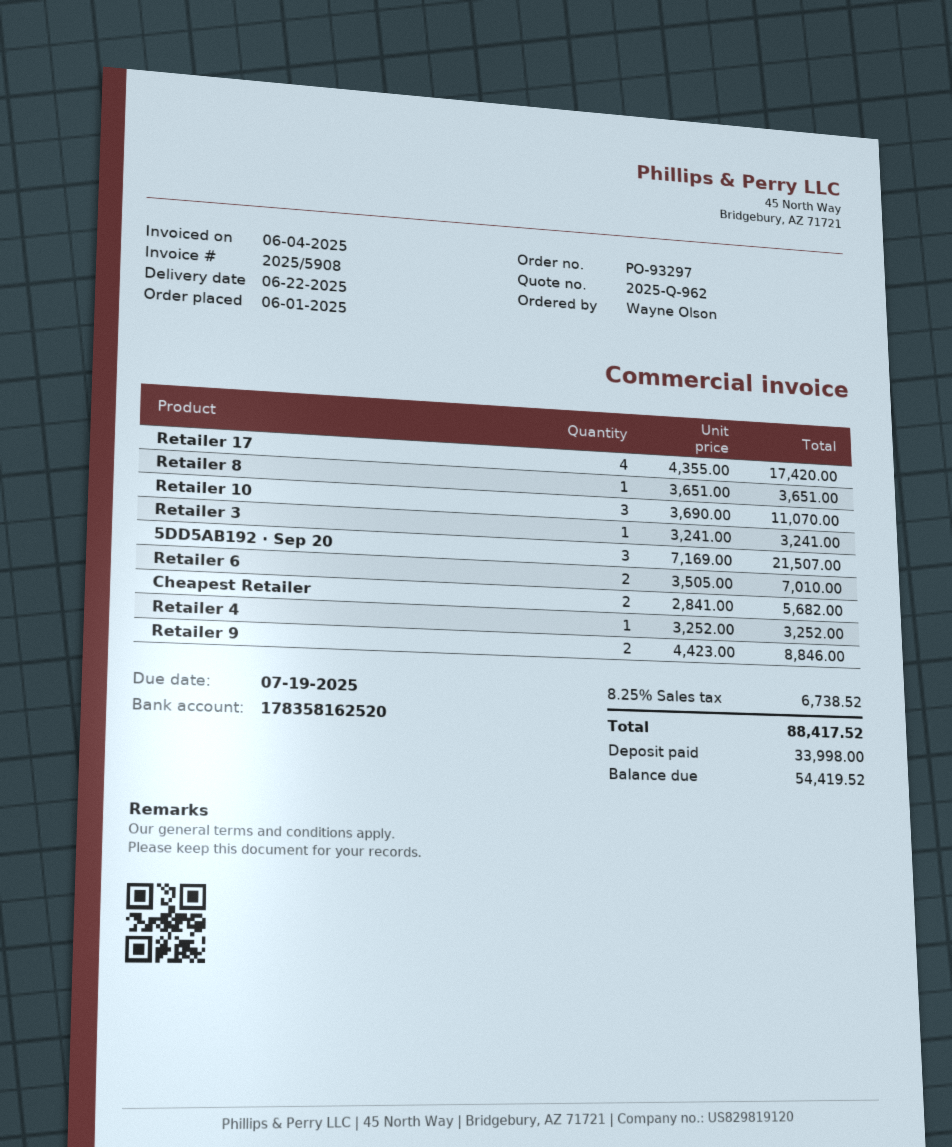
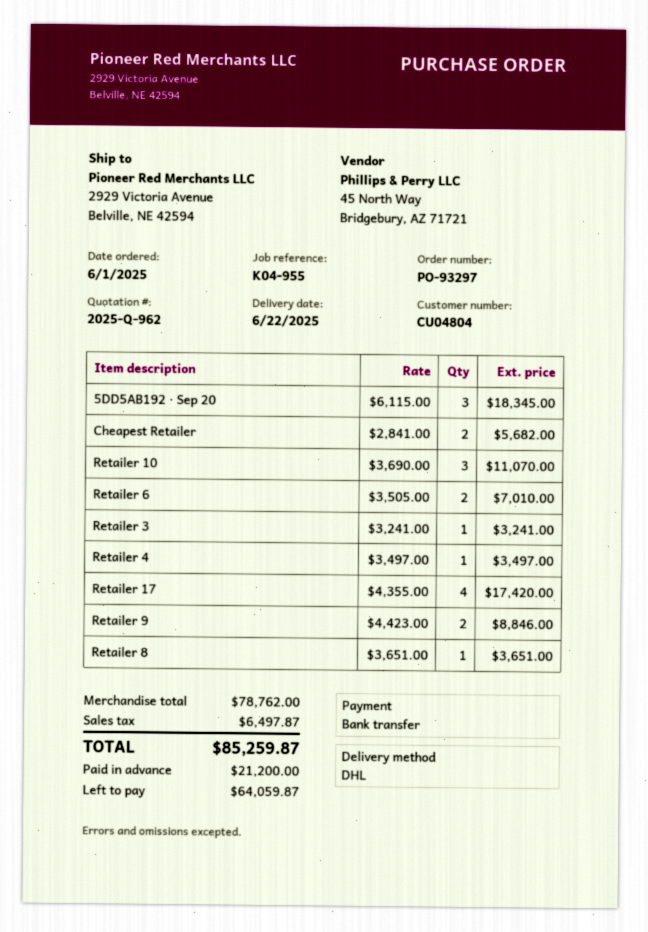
5DD5AB192 · Sep 20: 3 x 7169.00 = 21507.00 -> 3 x 6115.00 = 18345.00
Retailer 4: 1 x 3252.00 = 3252.00 -> 1 x 3497.00 = 3497.00
tax: 6738.52 -> 6497.87
total: 88417.52 -> 85259.87
deposit: 33998.00 -> 21200.00
balance: 54419.52 -> 64059.87

